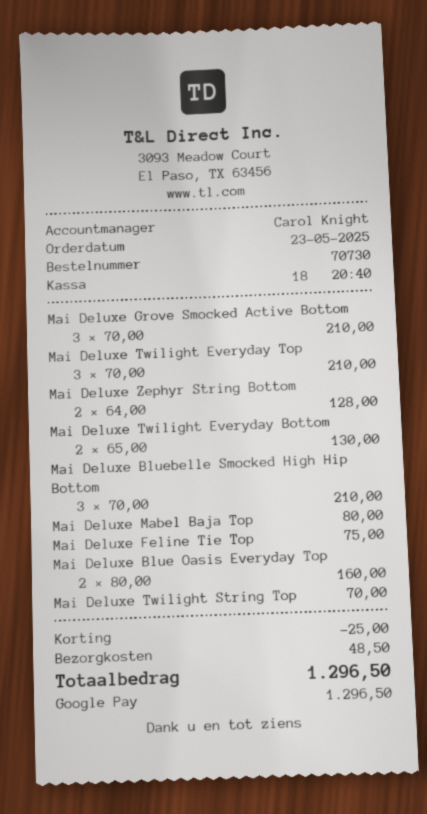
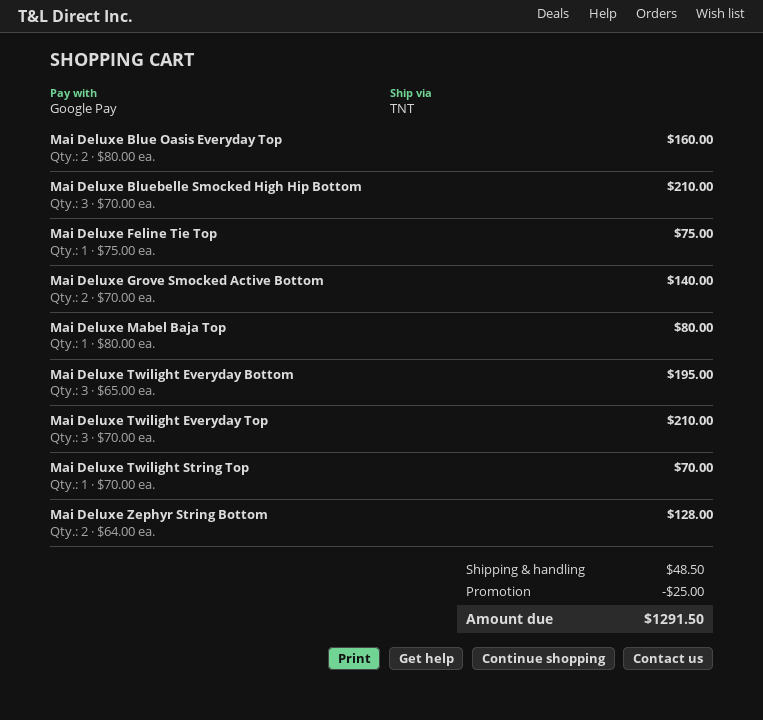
Mai Deluxe Grove Smocked Active Bottom: 3 x 70.00 = 210.00 -> 2 x 70.00 = 140.00
Mai Deluxe Twilight Everyday Bottom: 2 x 65.00 = 130.00 -> 3 x 65.00 = 195.00
total: 1296.50 -> 1291.50

